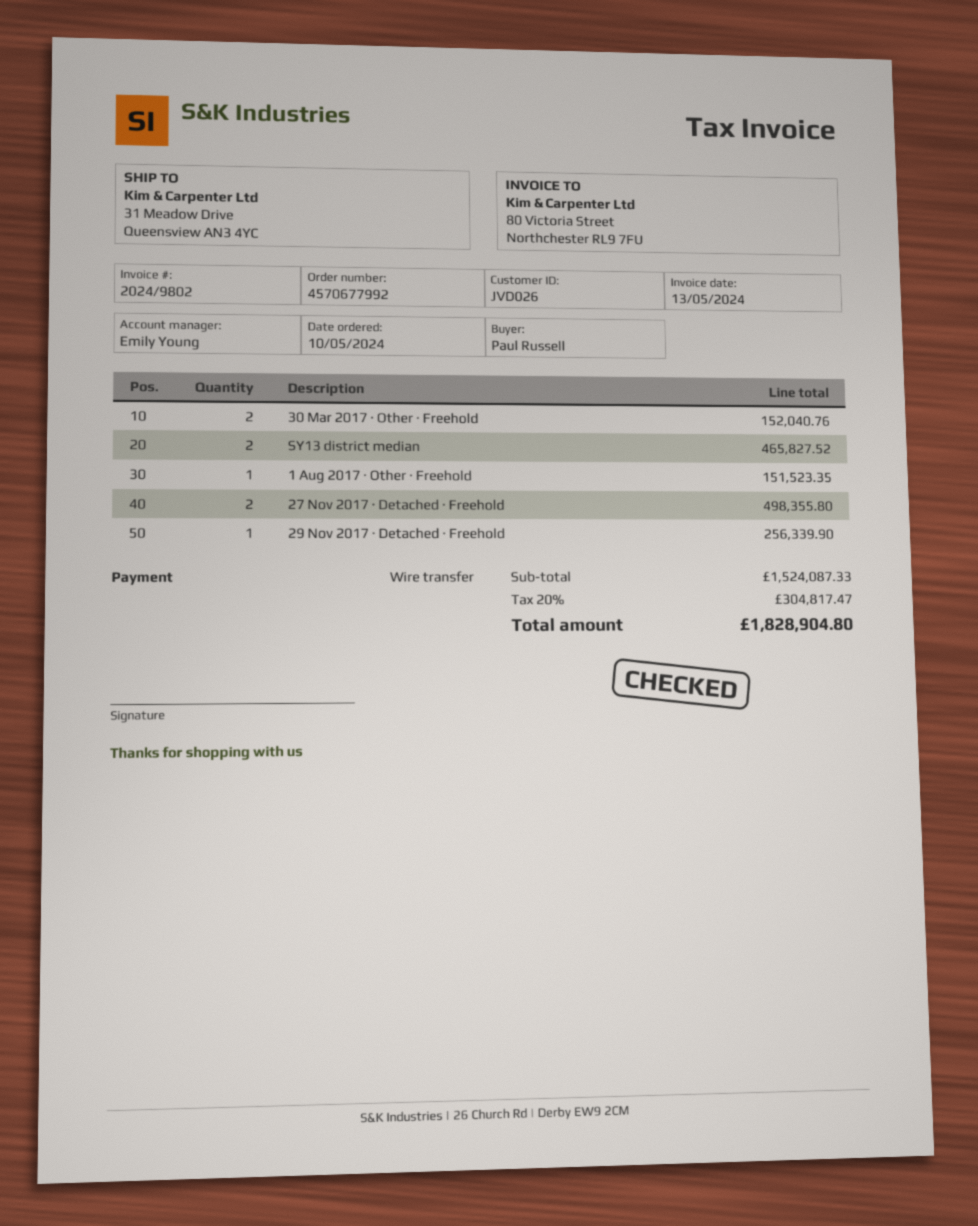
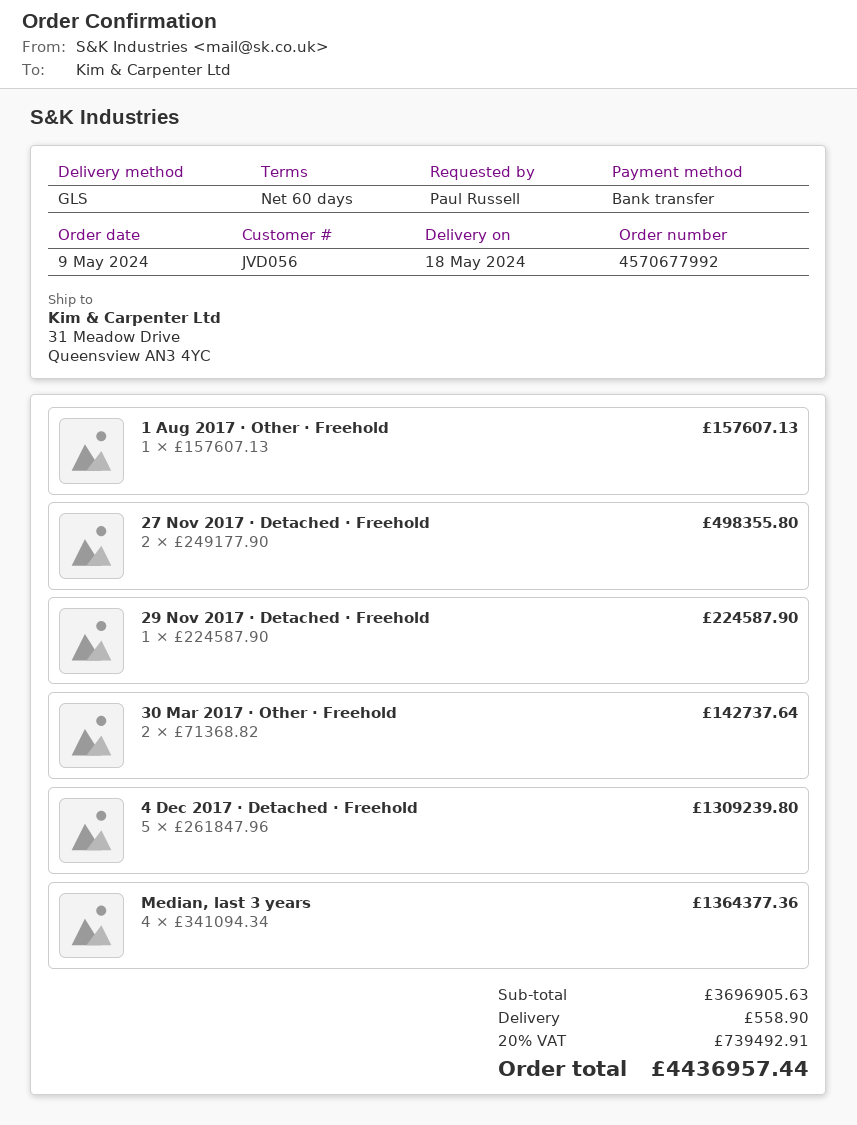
order date: 2024-05-10 -> 2024-05-09
customer number: JVD026 -> JVD056
30 Mar 2017 · Other · Freehold: 2 for 152040.76 -> 2 for 142737.64
SY13 district median: 2 for 465827.52 -> none
1 Aug 2017 · Other · Freehold: 1 for 151523.35 -> 1 for 157607.13
29 Nov 2017 · Detached · Freehold: 1 for 256339.90 -> 1 for 224587.90
4 Dec 2017 · Detached · Freehold: none -> 5 for 1309239.80
Median, last 3 years: none -> 4 for 1364377.36
subtotal: 1524087.33 -> 3696905.63
shipping: none -> 558.90
tax: 20% = 304817.47 -> 20% = 739492.91
total: 1828904.80 -> 4436957.44

